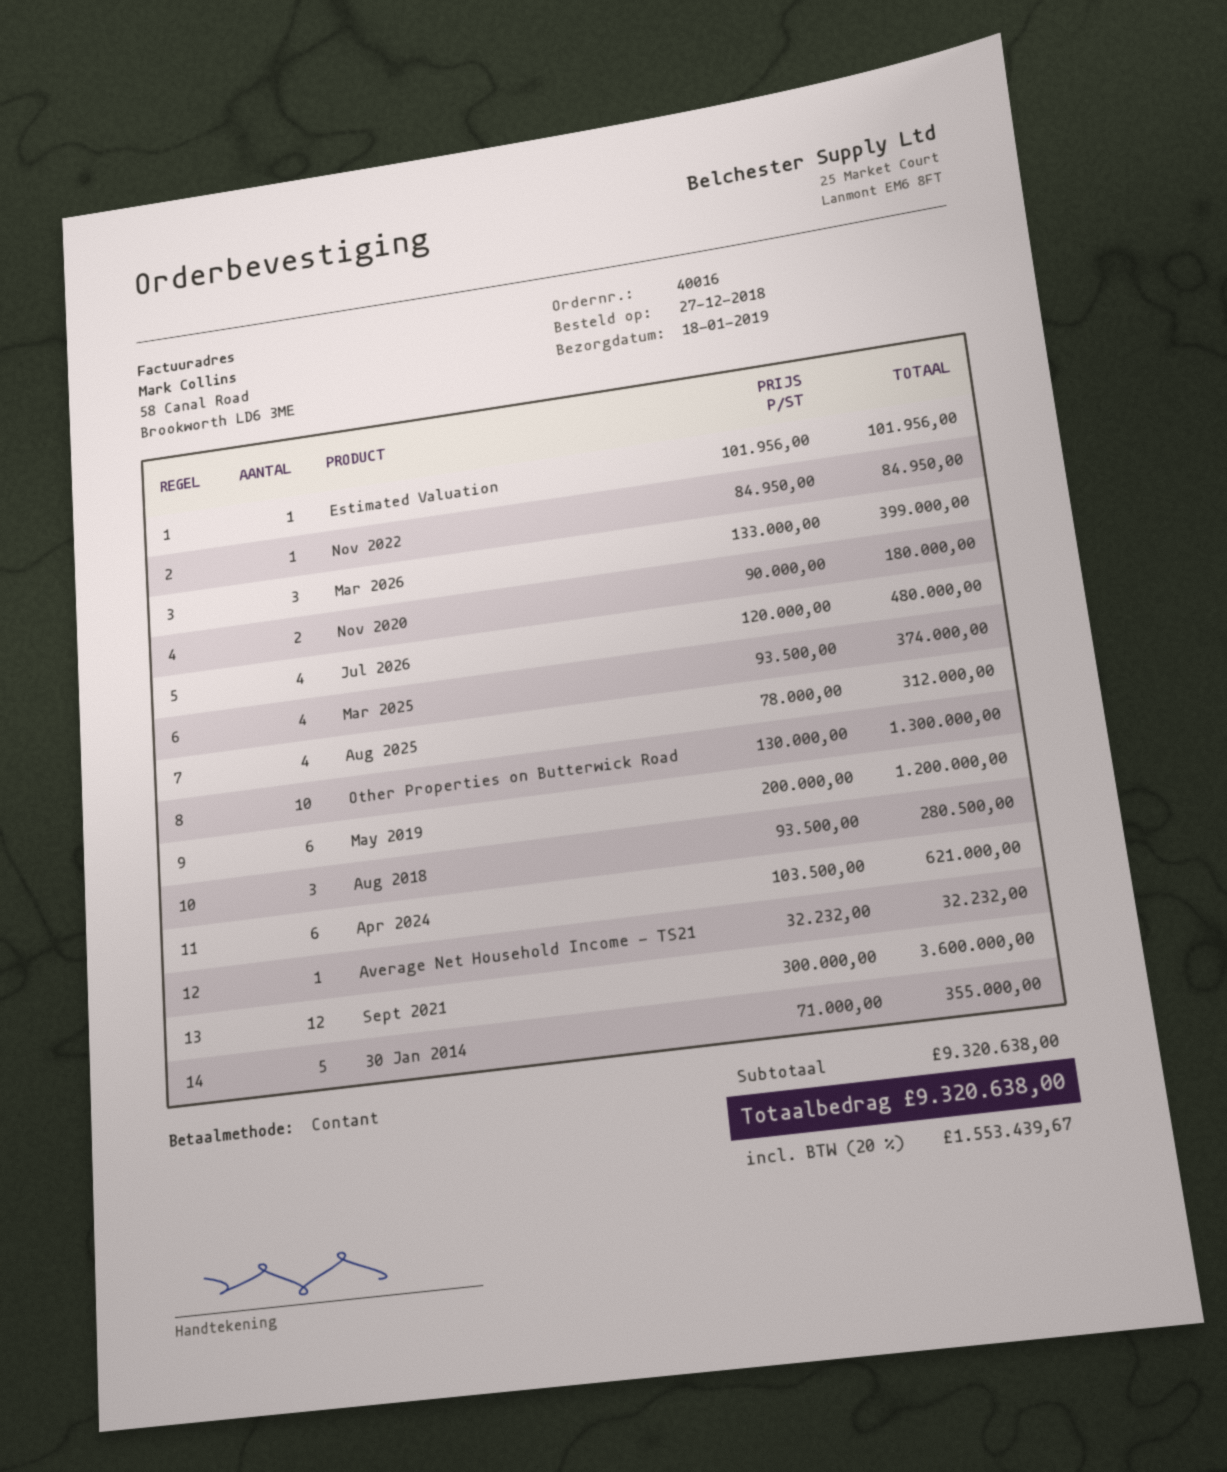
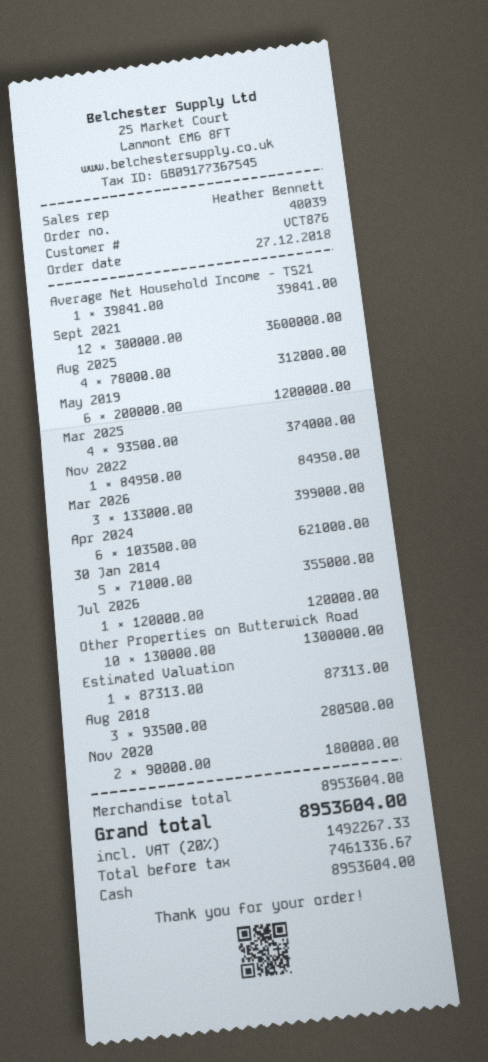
order number: 40016 -> 40039
Estimated Valuation: 1 x 101956.00 = 101956.00 -> 1 x 87313.00 = 87313.00
Jul 2026: 4 x 120000.00 = 480000.00 -> 1 x 120000.00 = 120000.00
Average Net Household Income - TS21: 1 x 32232.00 = 32232.00 -> 1 x 39841.00 = 39841.00
subtotal: 9320638.00 -> 8953604.00
tax: 20% = 1553439.67 -> 20% = 1492267.33
total: 9320638.00 -> 8953604.00

